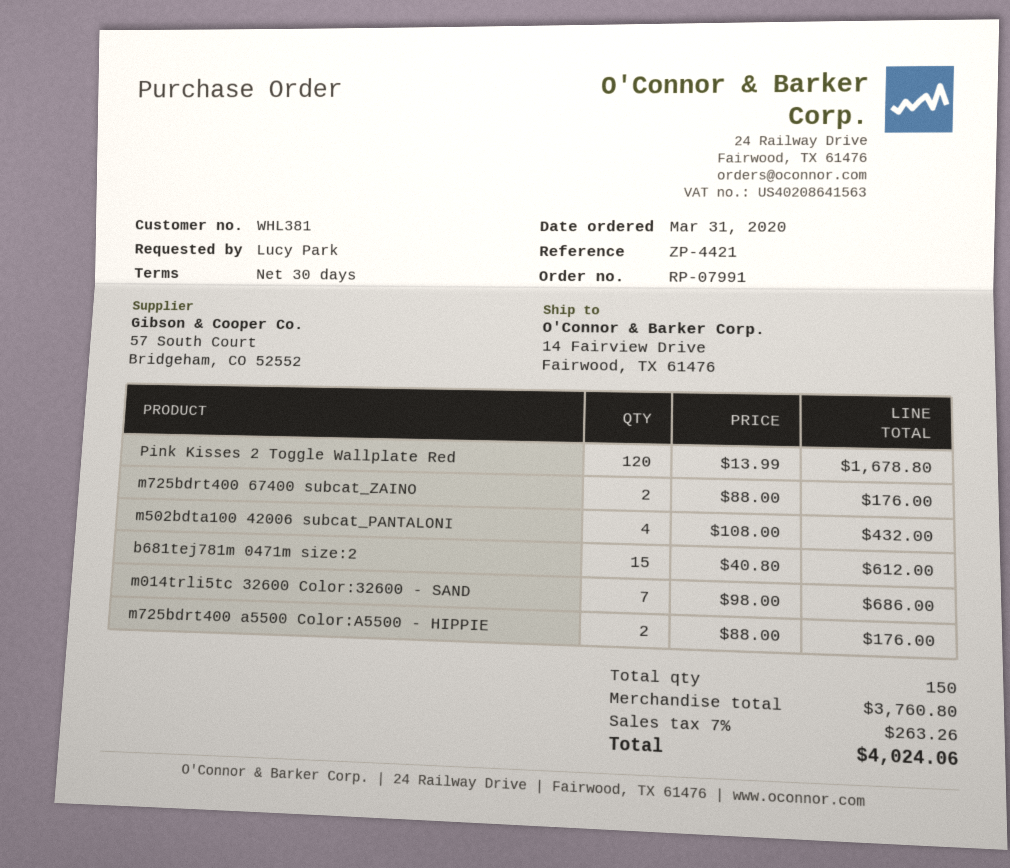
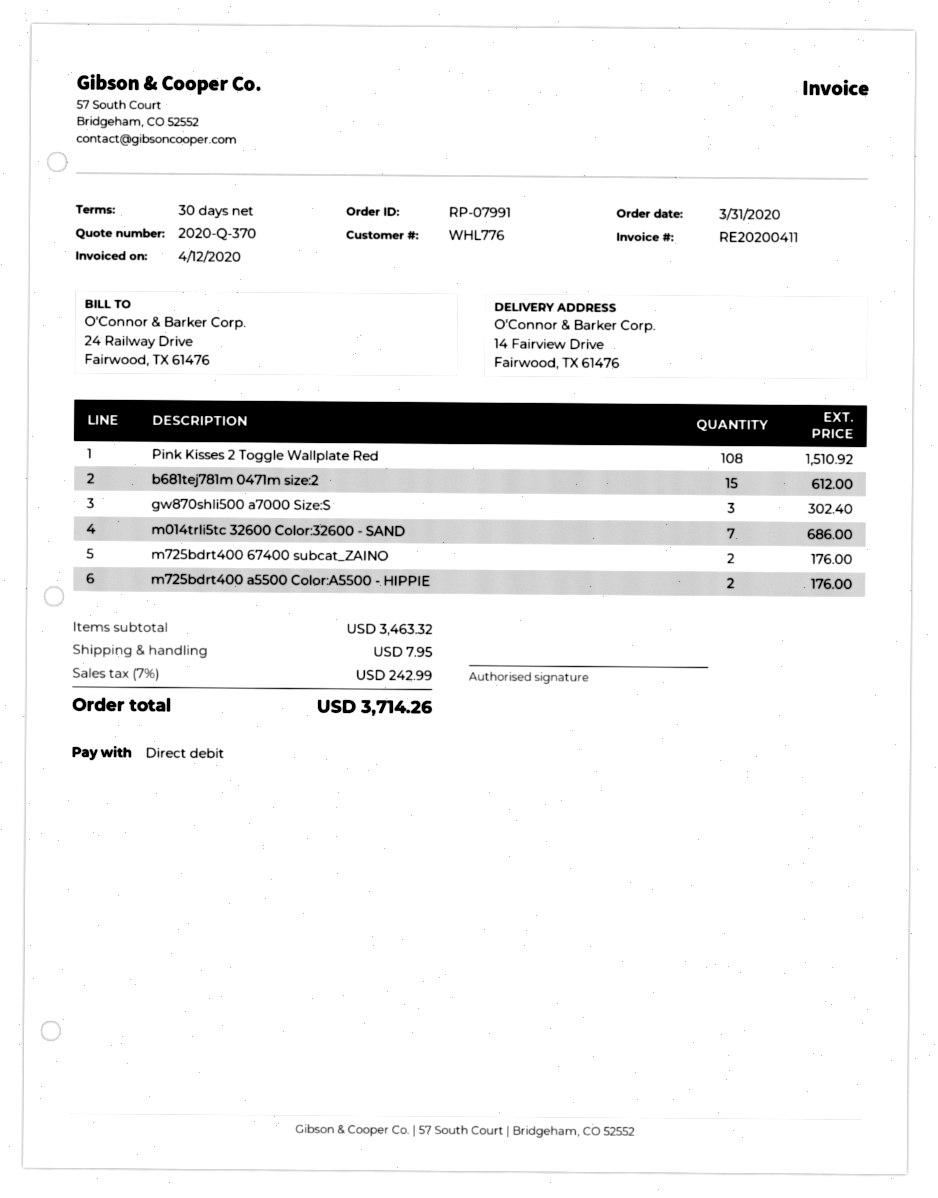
customer number: WHL381 -> WHL776
Pink Kisses 2 Toggle Wallplate Red: 120 for 1678.80 -> 108 for 1510.92
m502bdta100 42006 subcat_PANTALONI: 4 for 432.00 -> none
gw870shli500 a7000 Size:S: none -> 3 for 302.40
subtotal: 3760.80 -> 3463.32
shipping: none -> 7.95
tax: 7% = 263.26 -> 7% = 242.99
total: 4024.06 -> 3714.26

